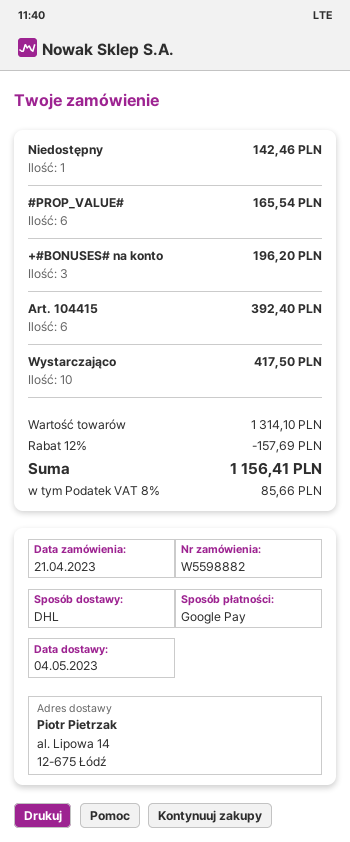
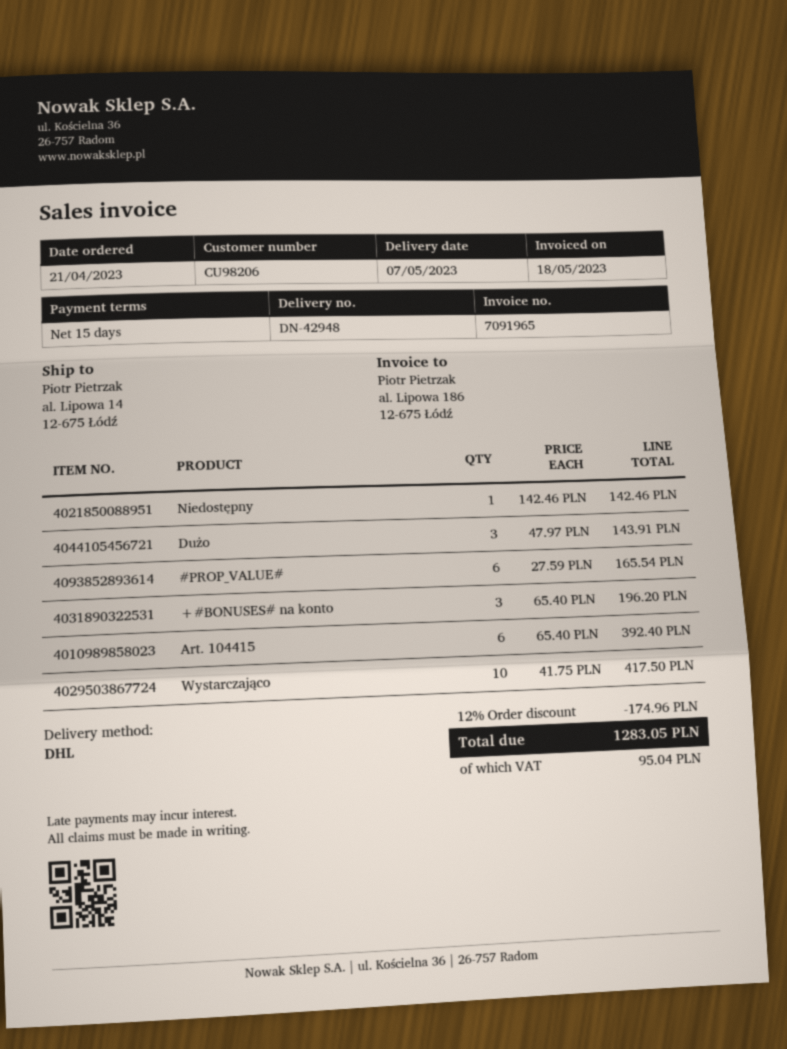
delivery date: 2023-05-04 -> 2023-05-07
Dużo: none -> 3 for 143.91
discount: 12% = 157.69 -> 12% = 174.96
tax: 85.66 -> 95.04
total: 1156.41 -> 1283.05

